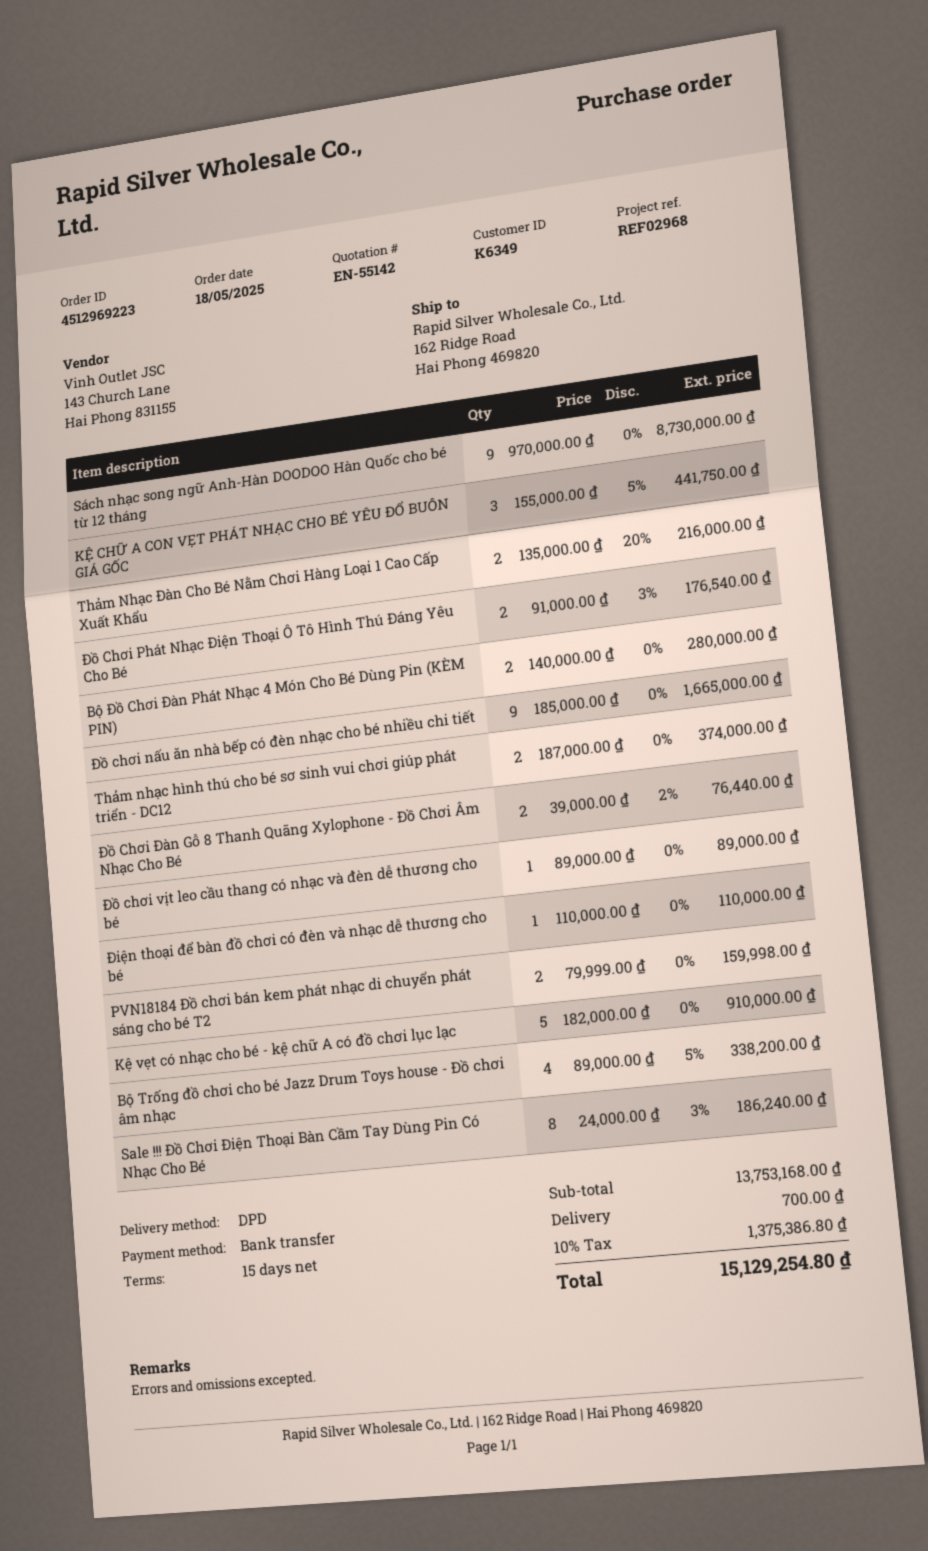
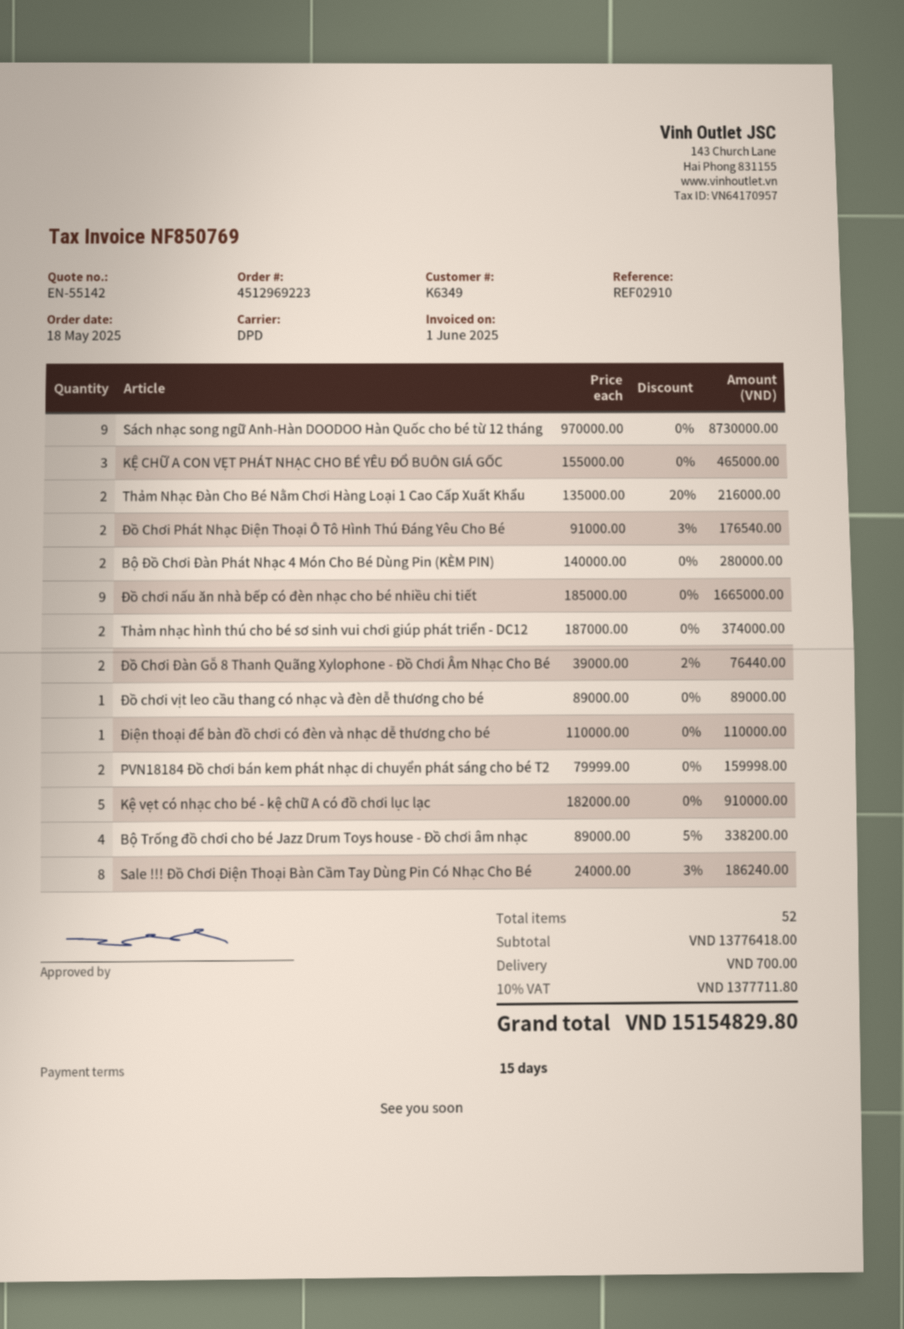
reference: REF02968 -> REF02910
KỆ CHỮ A CON VẸT PHÁT NHẠC CHO BÉ YÊU ĐỔ BUÔN GIÁ GỐC: 3 x 155000.00 - 5% = 441750.00 -> 3 x 155000.00 = 465000.00
subtotal: 13753168.00 -> 13776418.00
tax: 10% = 1375386.80 -> 10% = 1377711.80
total: 15129254.80 -> 15154829.80

